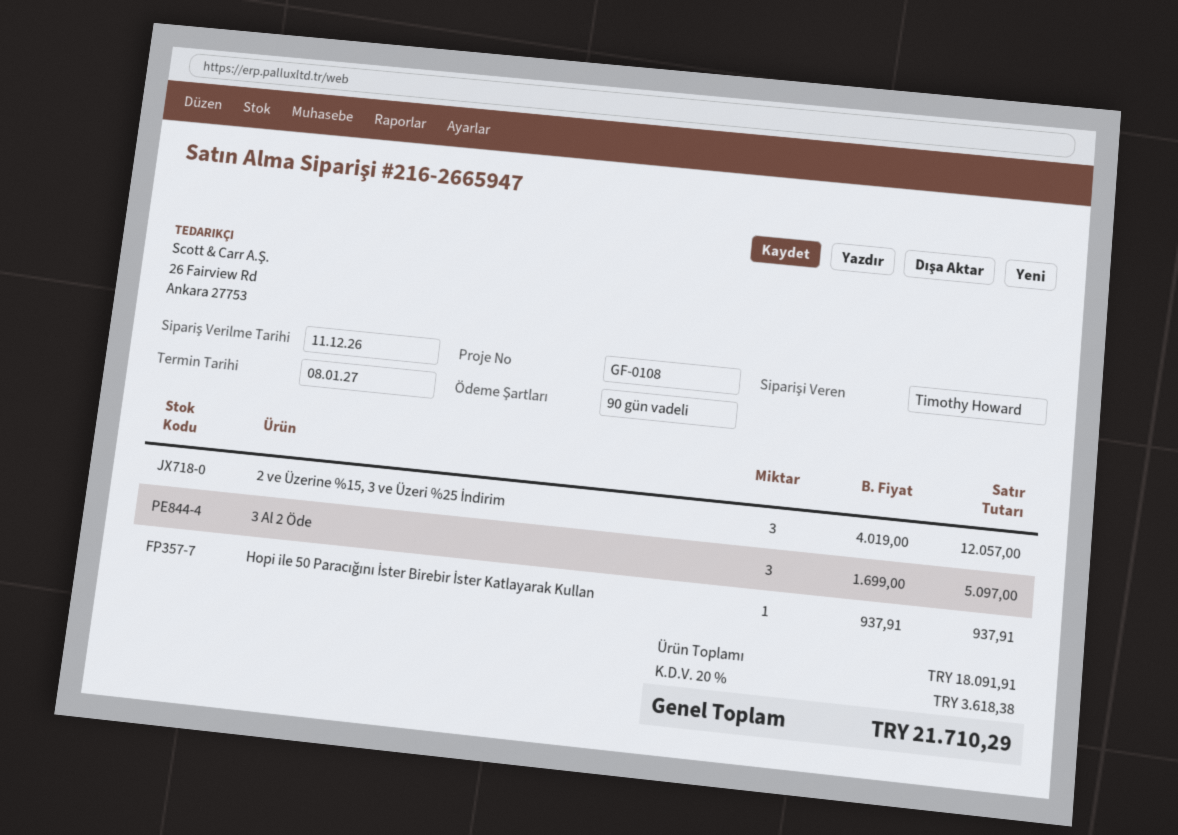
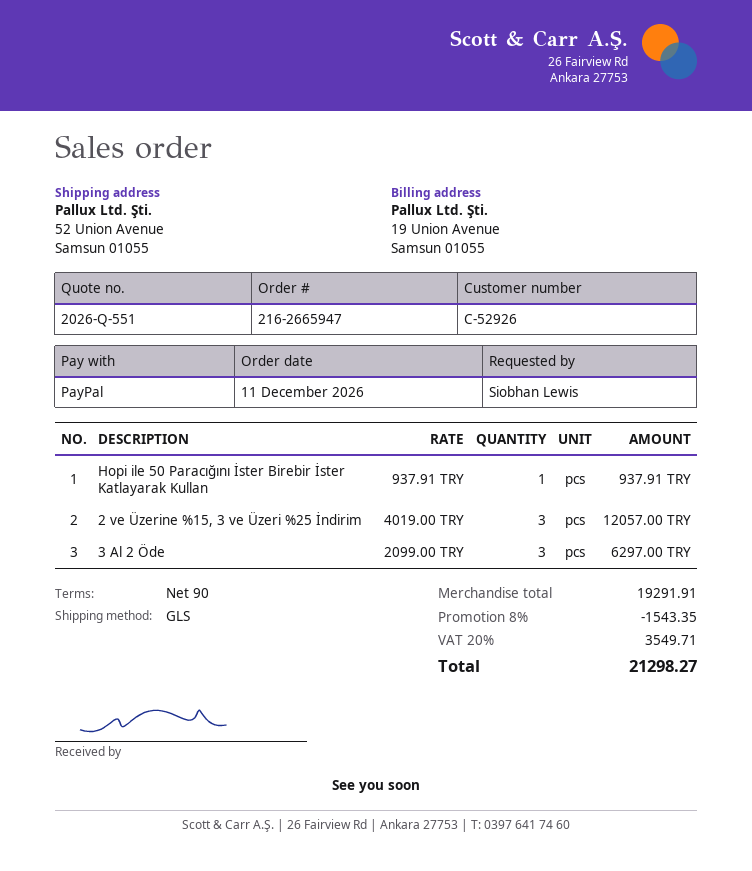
ordered by: Timothy Howard -> Siobhan Lewis
3 Al 2 Öde: 3 x 1699.00 = 5097.00 -> 3 x 2099.00 = 6297.00
subtotal: 18091.91 -> 19291.91
discount: none -> 8% = 1543.35
tax: 20% = 3618.38 -> 20% = 3549.71
total: 21710.29 -> 21298.27

